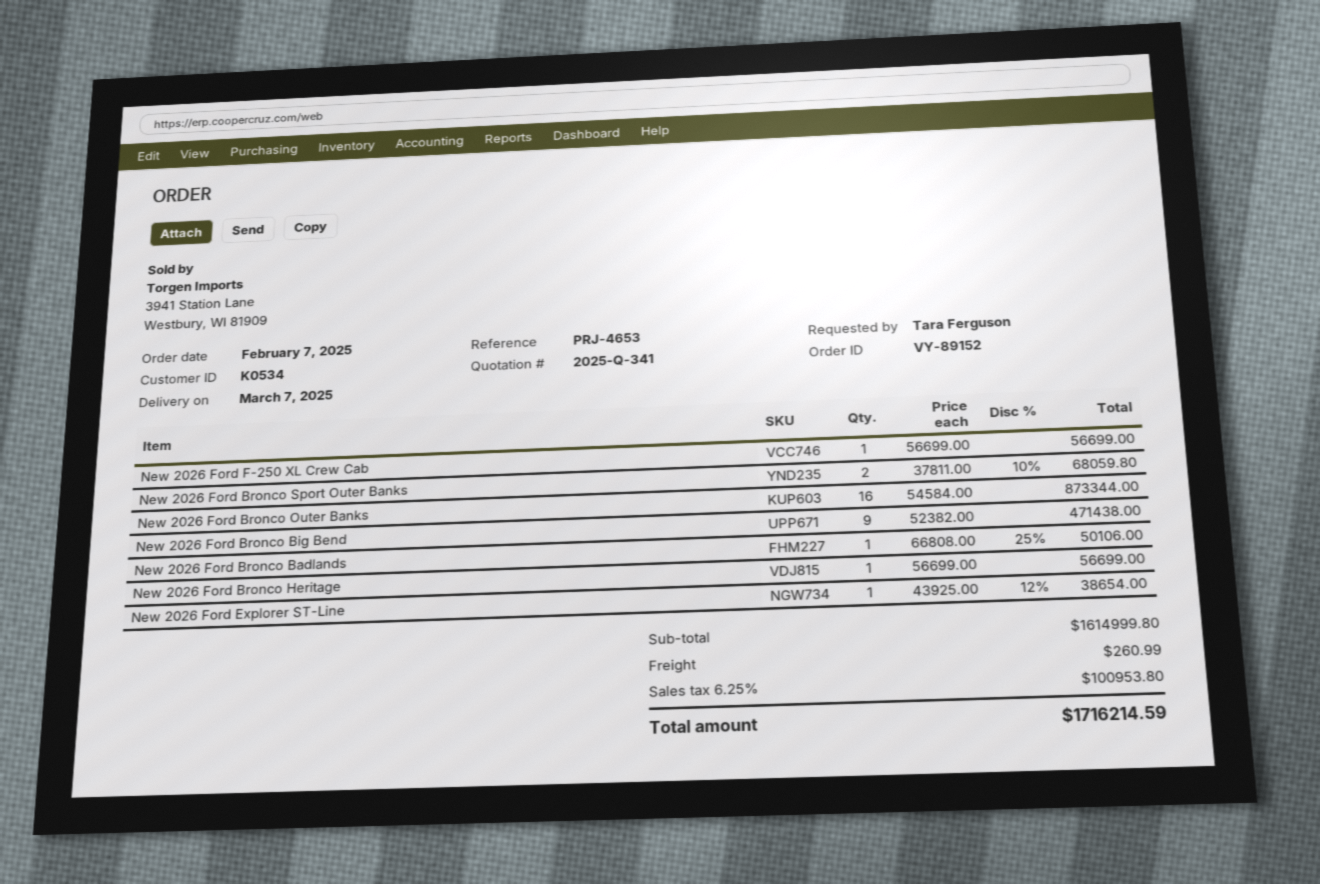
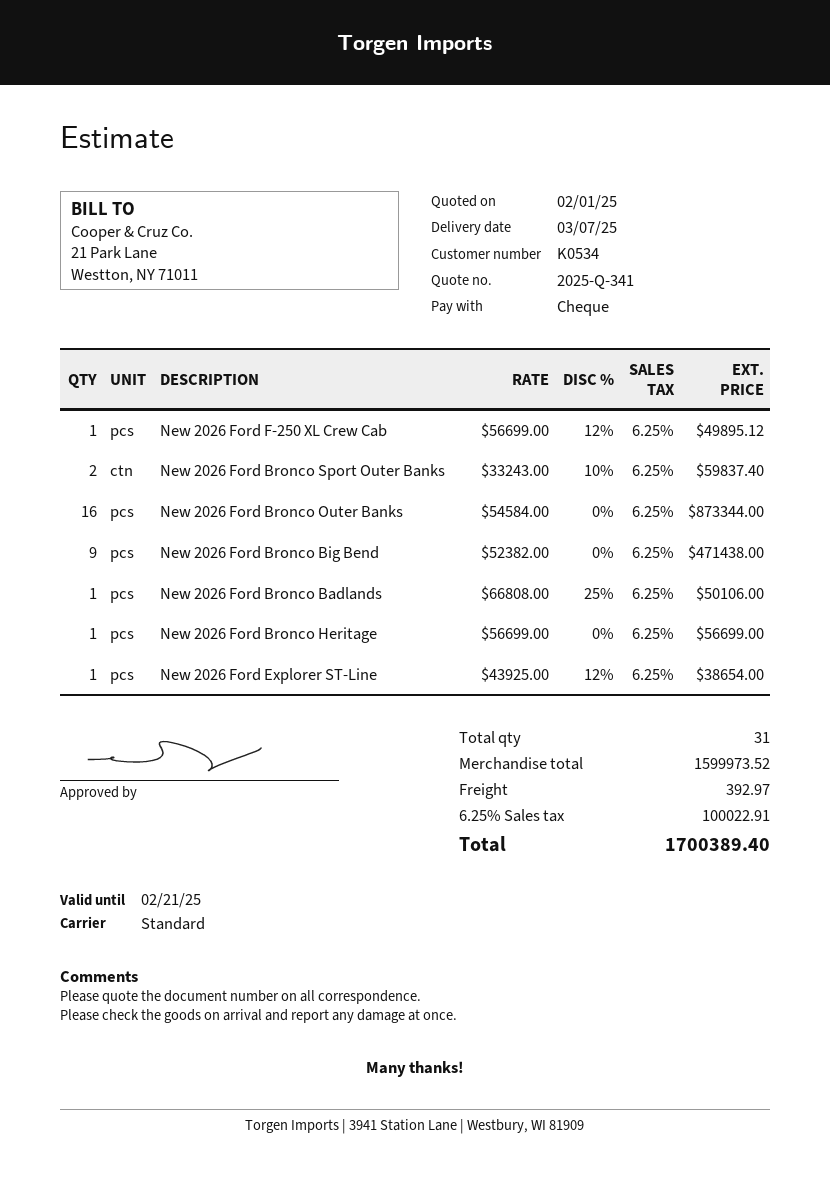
New 2026 Ford F-250 XL Crew Cab: 1 x 56699.00 = 56699.00 -> 1 x 56699.00 - 12% = 49895.12
New 2026 Ford Bronco Sport Outer Banks: 2 x 37811.00 - 10% = 68059.80 -> 2 x 33243.00 - 10% = 59837.40
subtotal: 1614999.80 -> 1599973.52
shipping: 260.99 -> 392.97
tax: 6.25% = 100953.80 -> 6.25% = 100022.91
total: 1716214.59 -> 1700389.40

